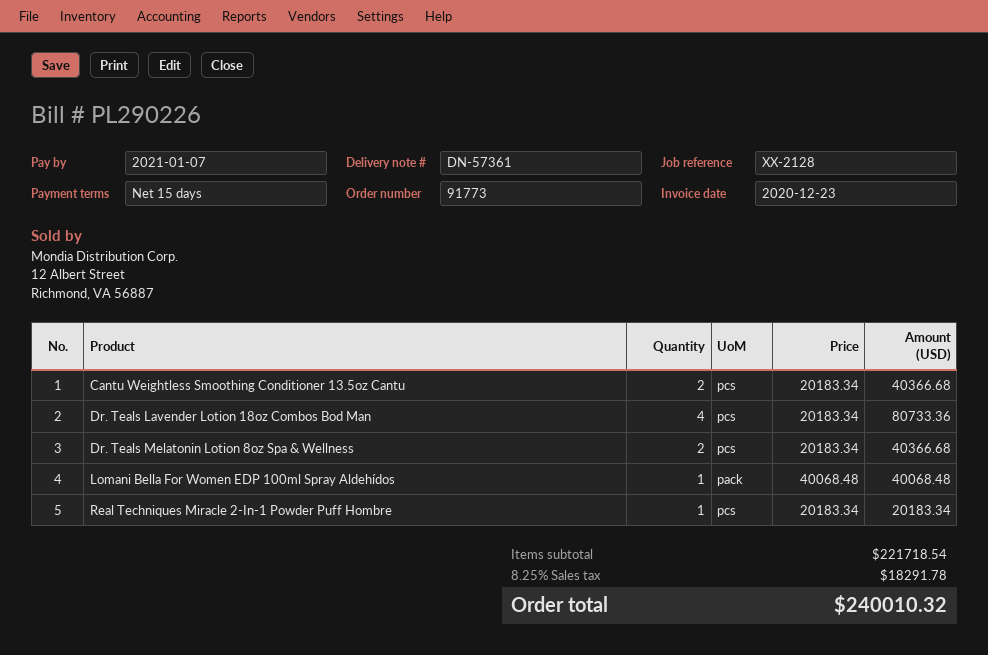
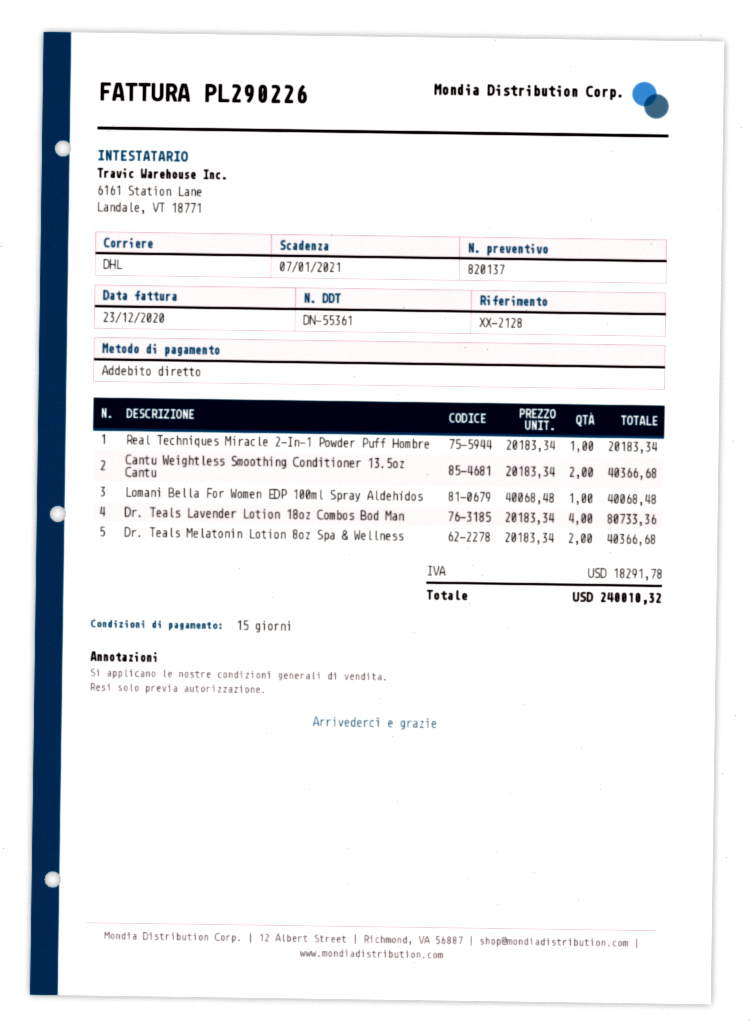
delivery note number: DN-57361 -> DN-55361

